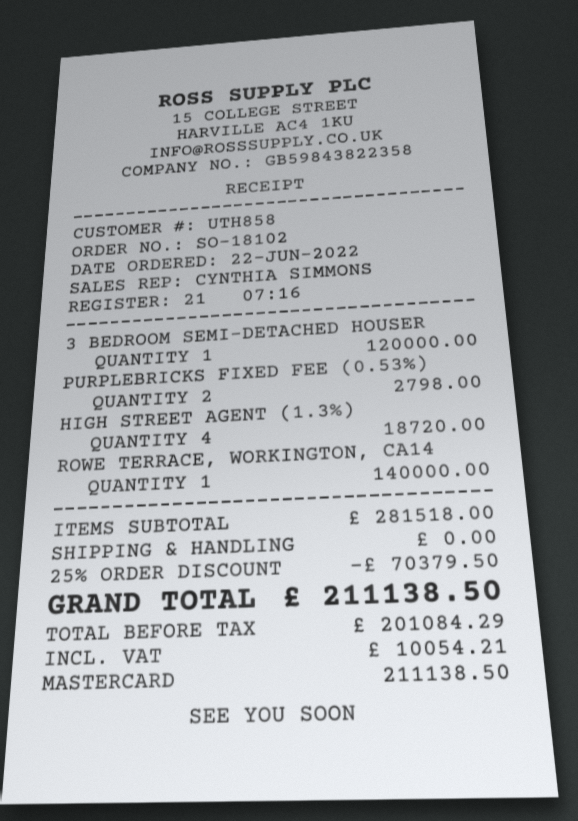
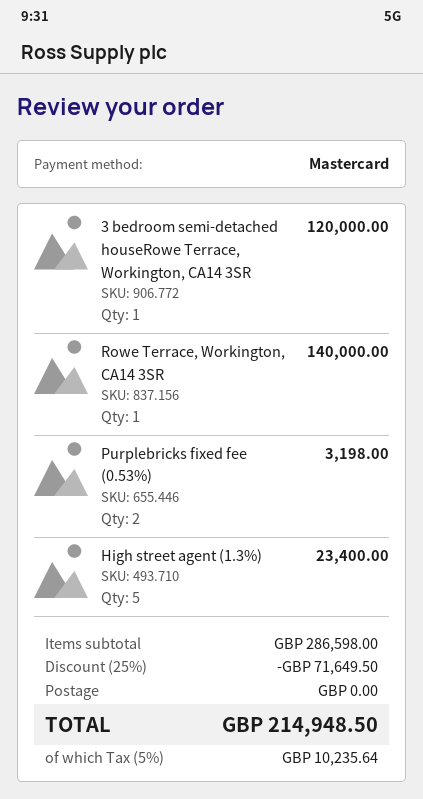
PURPLEBRICKS FIXED FEE (0.53%): 2 for 2798.00 -> 2 for 3198.00
HIGH STREET AGENT (1.3%): 4 for 18720.00 -> 5 for 23400.00
subtotal: 281518.00 -> 286598.00
discount: 25% = 70379.50 -> 25% = 71649.50
tax: 10054.21 -> 10235.64
total: 211138.50 -> 214948.50

